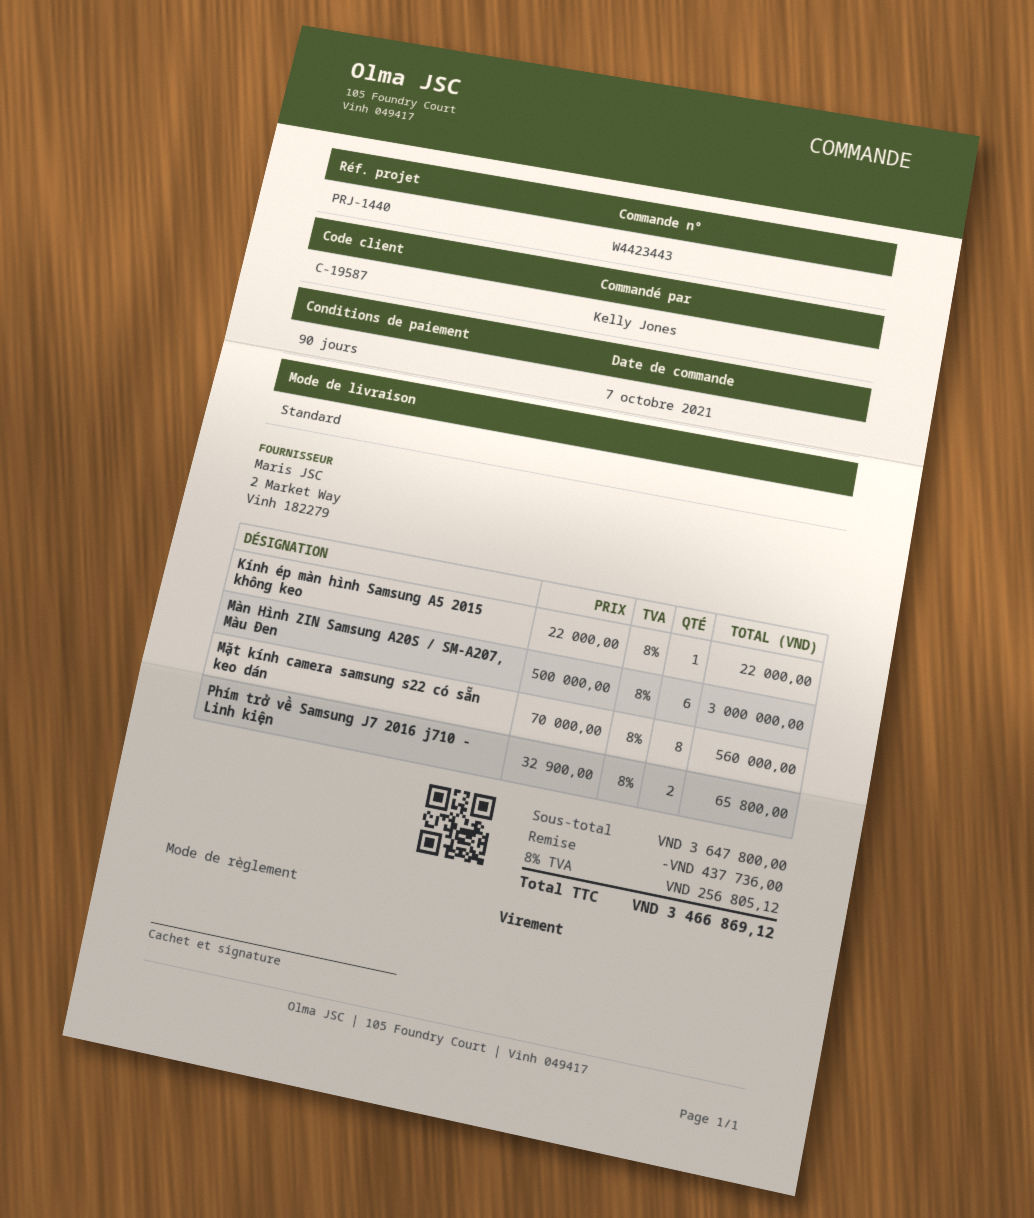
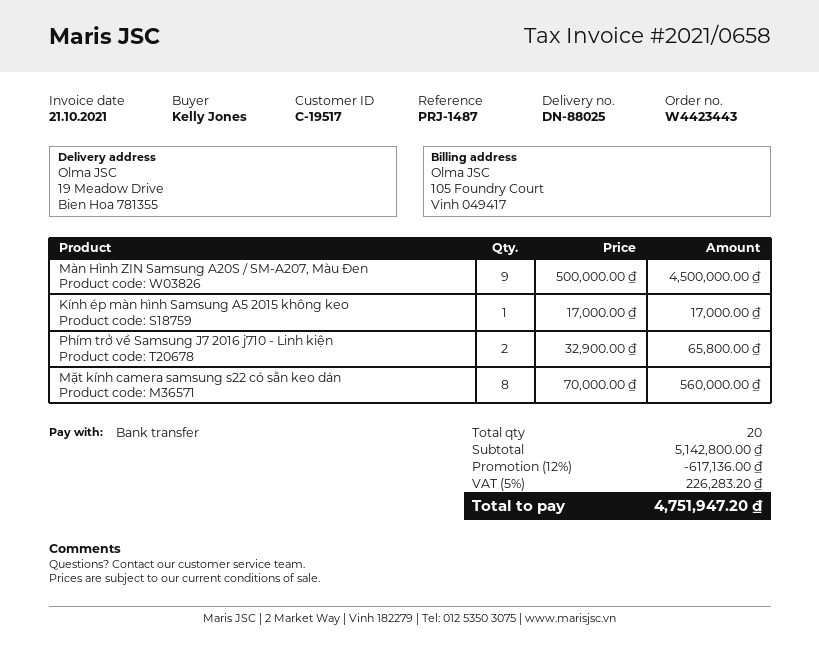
customer number: C-19587 -> C-19517
reference: PRJ-1440 -> PRJ-1487
Kính ép màn hình Samsung A5 2015 không keo: 1 x 22000.00 = 22000.00 -> 1 x 17000.00 = 17000.00
Màn Hình ZIN Samsung A20S / SM-A207, Màu Đen: 6 x 500000.00 = 3000000.00 -> 9 x 500000.00 = 4500000.00
subtotal: 3647800.00 -> 5142800.00
discount: 437736.00 -> 617136.00
tax: 8% = 256805.12 -> 5% = 226283.20
total: 3466869.12 -> 4751947.20

